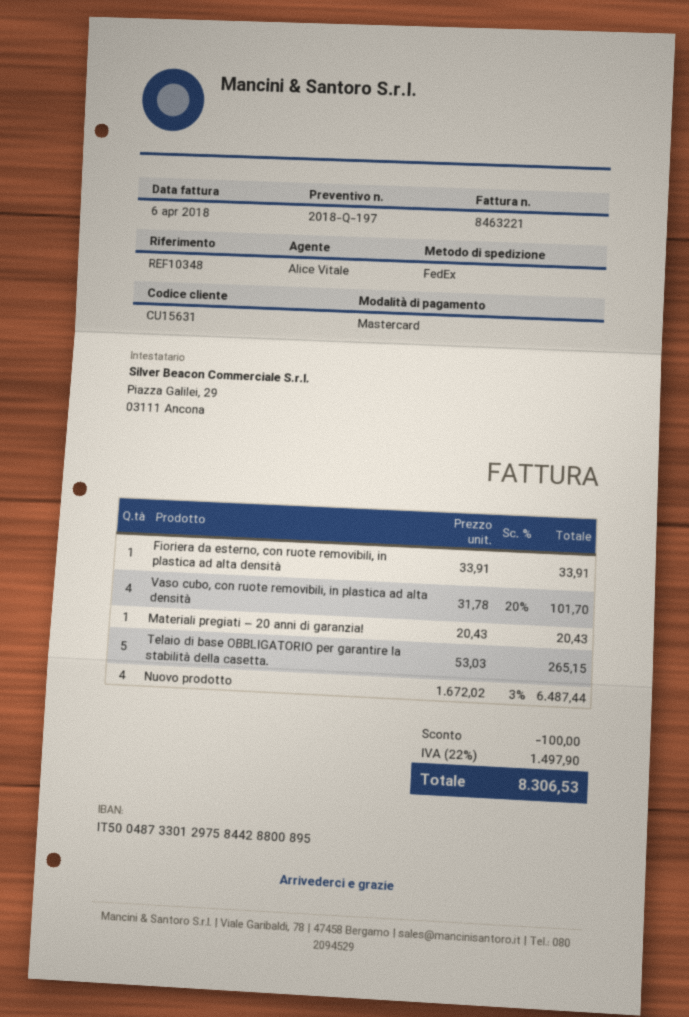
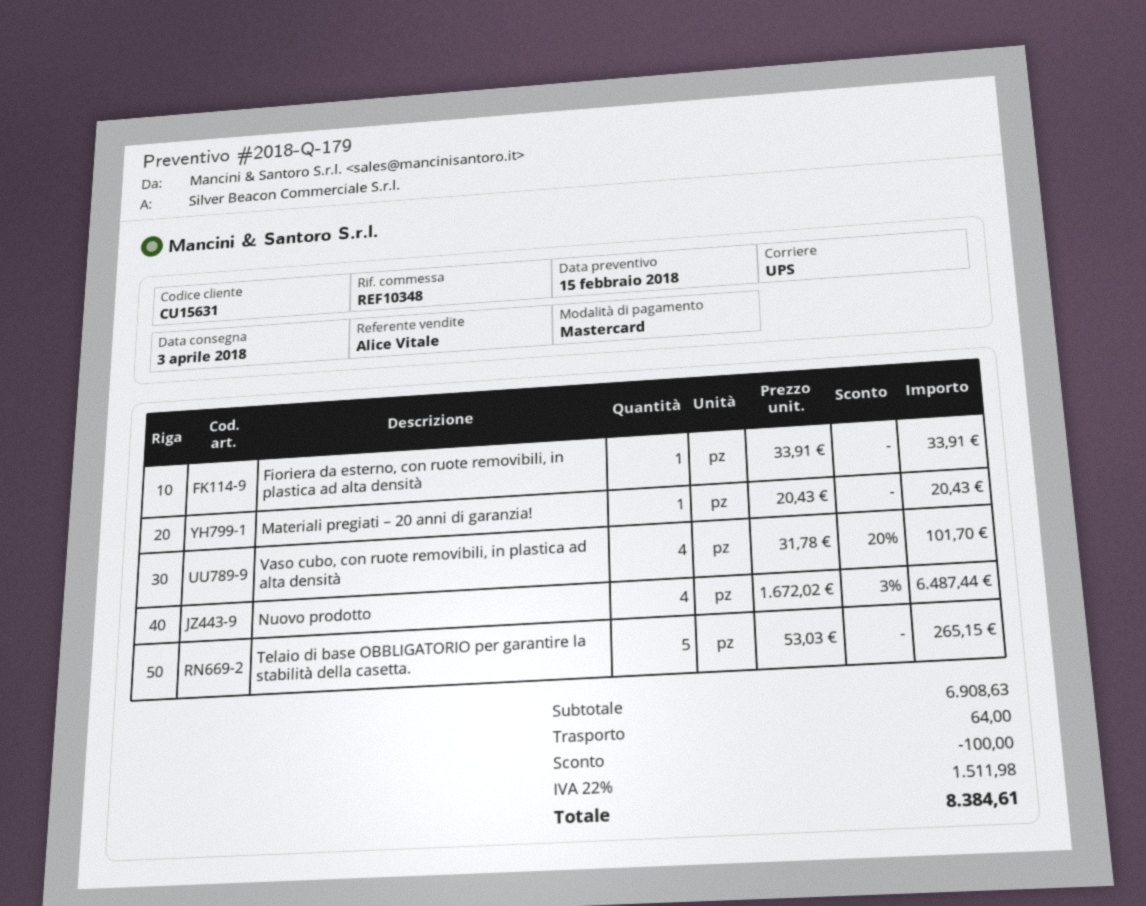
quote number: 2018-Q-197 -> 2018-Q-179
shipping method: FedEx -> UPS
shipping: none -> 64.00
tax: 22% = 1497.90 -> 22% = 1511.98
total: 8306.53 -> 8384.61

